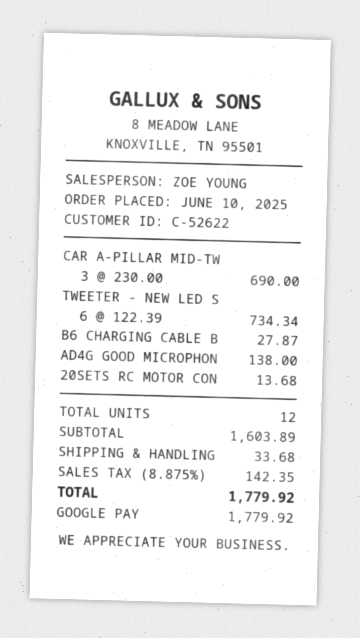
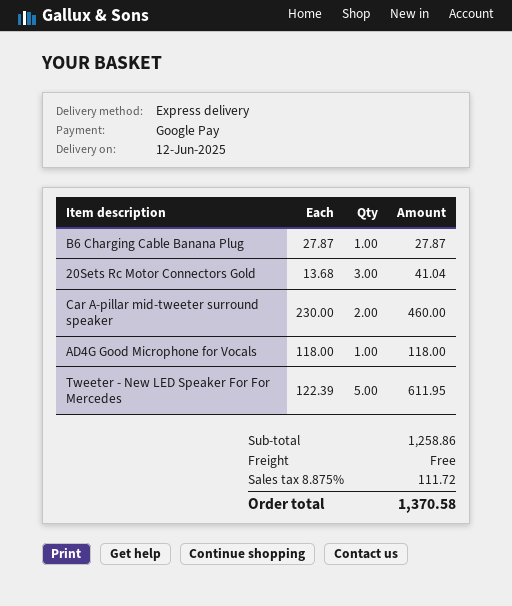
CAR A-PILLAR MID-TW: 3 x 230.00 = 690.00 -> 2 x 230.00 = 460.00
TWEETER - NEW LED S: 6 x 122.39 = 734.34 -> 5 x 122.39 = 611.95
AD4G GOOD MICROPHON: 1 x 138.00 = 138.00 -> 1 x 118.00 = 118.00
20SETS RC MOTOR CON: 1 x 13.68 = 13.68 -> 3 x 13.68 = 41.04
subtotal: 1603.89 -> 1258.86
shipping: 33.68 -> 0.00
tax: 8.875% = 142.35 -> 8.875% = 111.72
total: 1779.92 -> 1370.58

